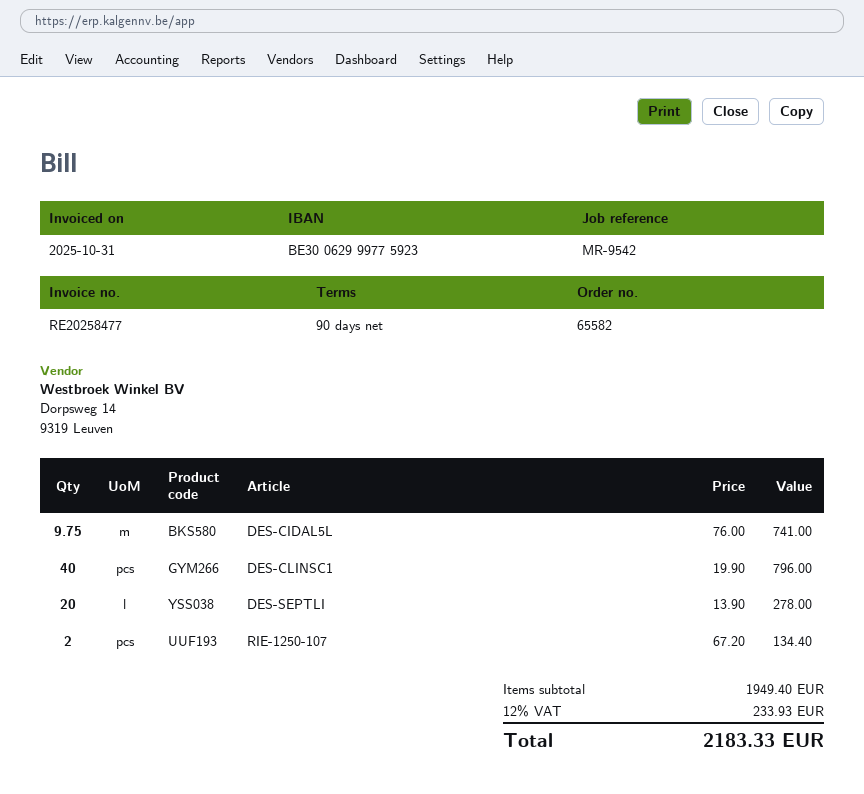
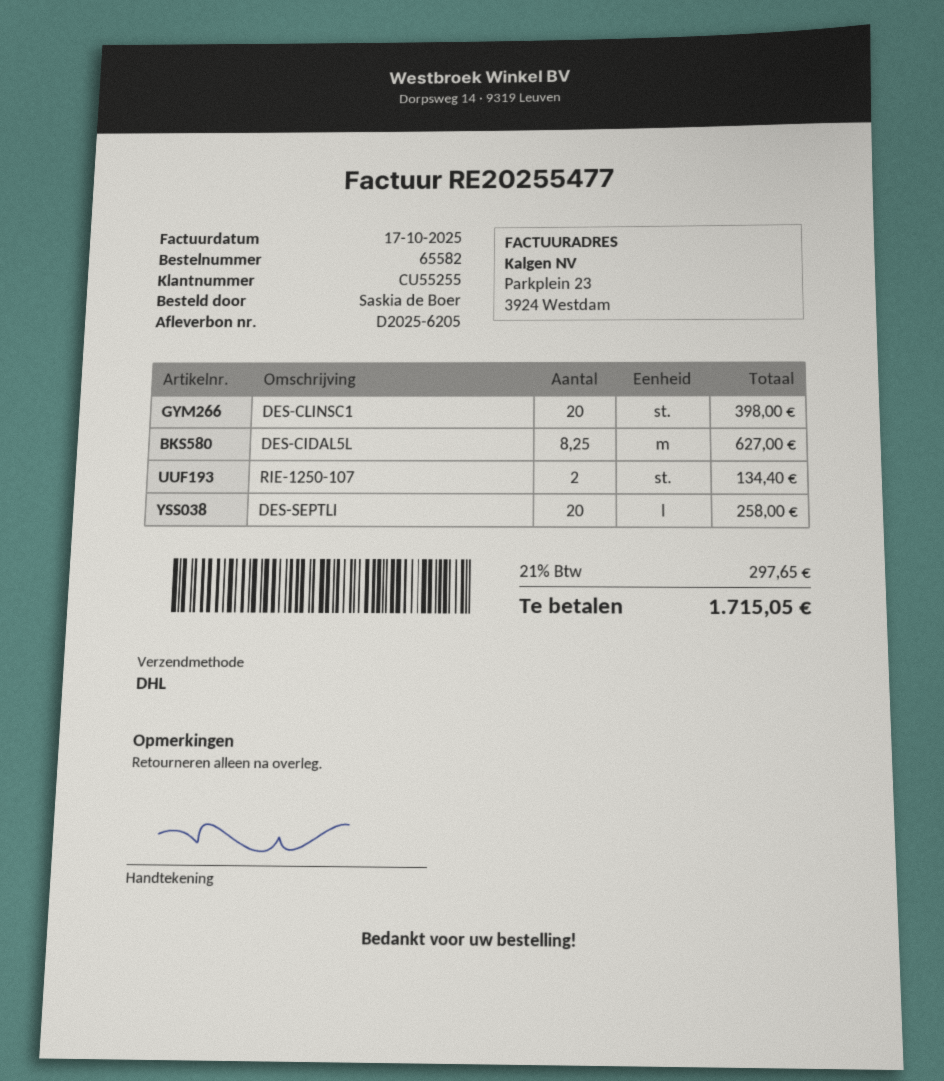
invoice number: RE20258477 -> RE20255477
invoice date: 2025-10-31 -> 2025-10-17
DES-CIDAL5L: 9.75 for 741.00 -> 8.25 for 627.00
DES-CLINSC1: 40 for 796.00 -> 20 for 398.00
DES-SEPTLI: 20 for 278.00 -> 20 for 258.00
tax: 12% = 233.93 -> 21% = 297.65
total: 2183.33 -> 1715.05

